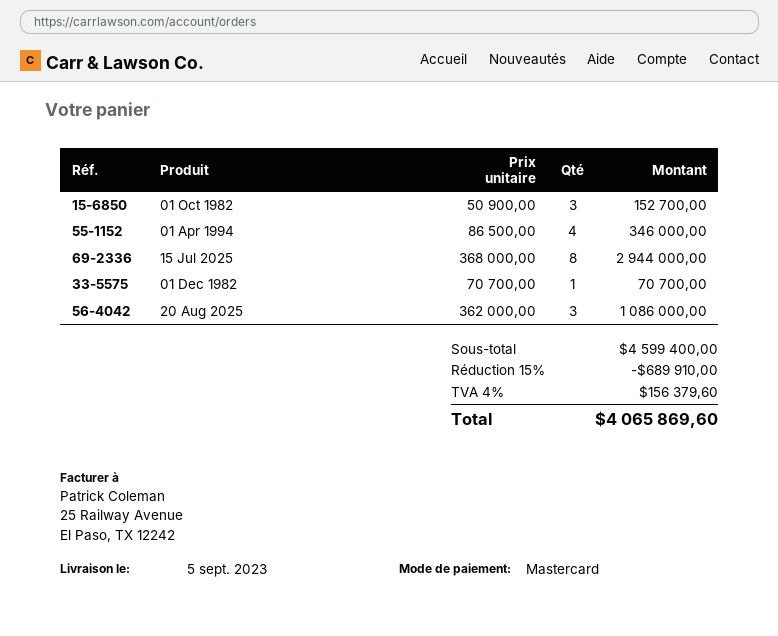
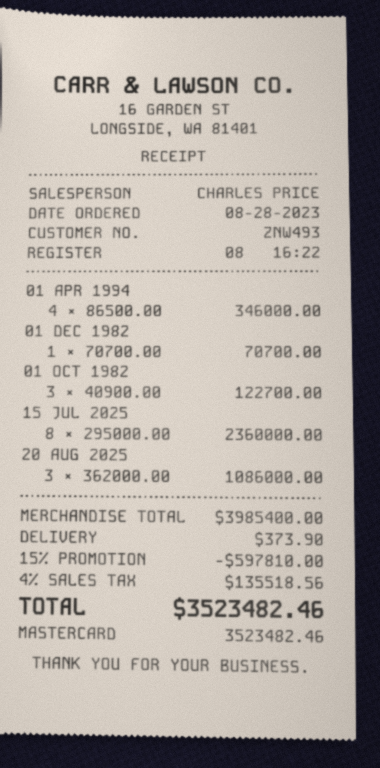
01 Oct 1982: 3 x 50900.00 = 152700.00 -> 3 x 40900.00 = 122700.00
15 Jul 2025: 8 x 368000.00 = 2944000.00 -> 8 x 295000.00 = 2360000.00
subtotal: 4599400.00 -> 3985400.00
discount: 15% = 689910.00 -> 15% = 597810.00
shipping: none -> 373.90
tax: 4% = 156379.60 -> 4% = 135518.56
total: 4065869.60 -> 3523482.46

